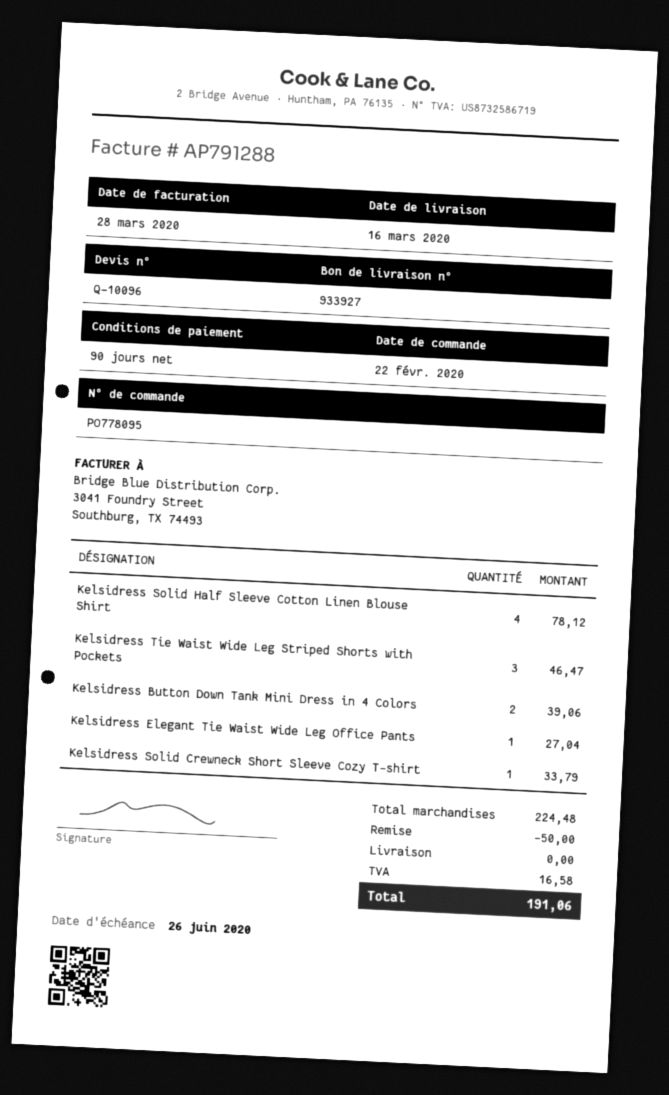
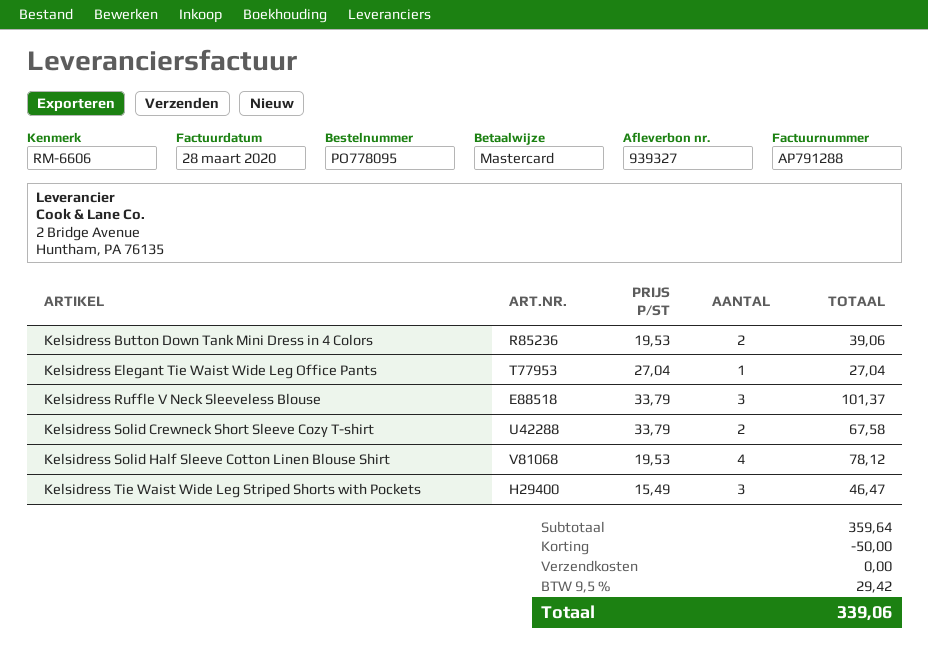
delivery note number: 933927 -> 939327
Kelsidress Solid Crewneck Short Sleeve Cozy T-shirt: 1 for 33.79 -> 2 for 67.58
Kelsidress Ruffle V Neck Sleeveless Blouse: none -> 3 for 101.37
subtotal: 224.48 -> 359.64
tax: 16.58 -> 29.42
total: 191.06 -> 339.06

